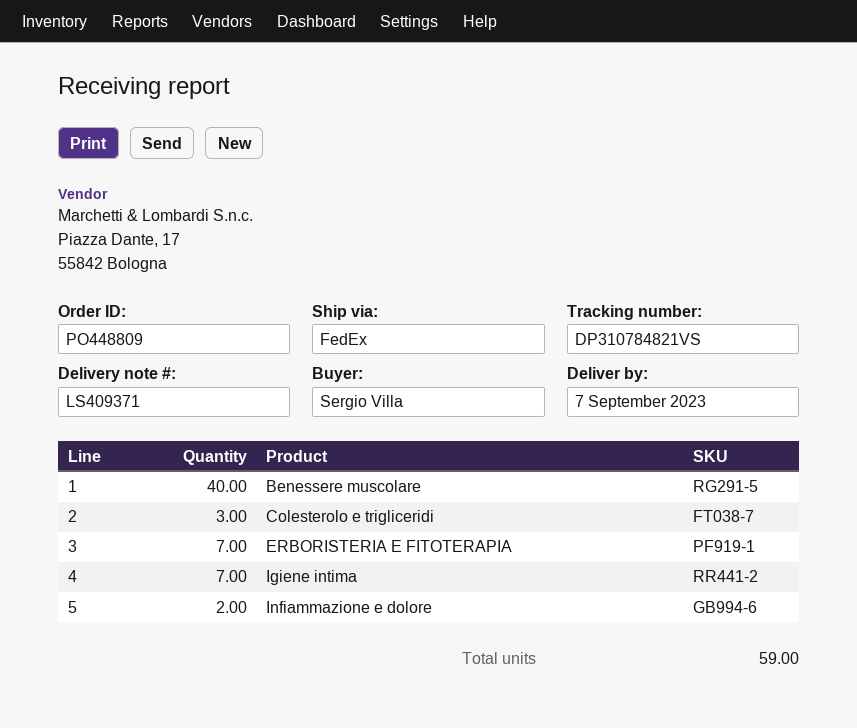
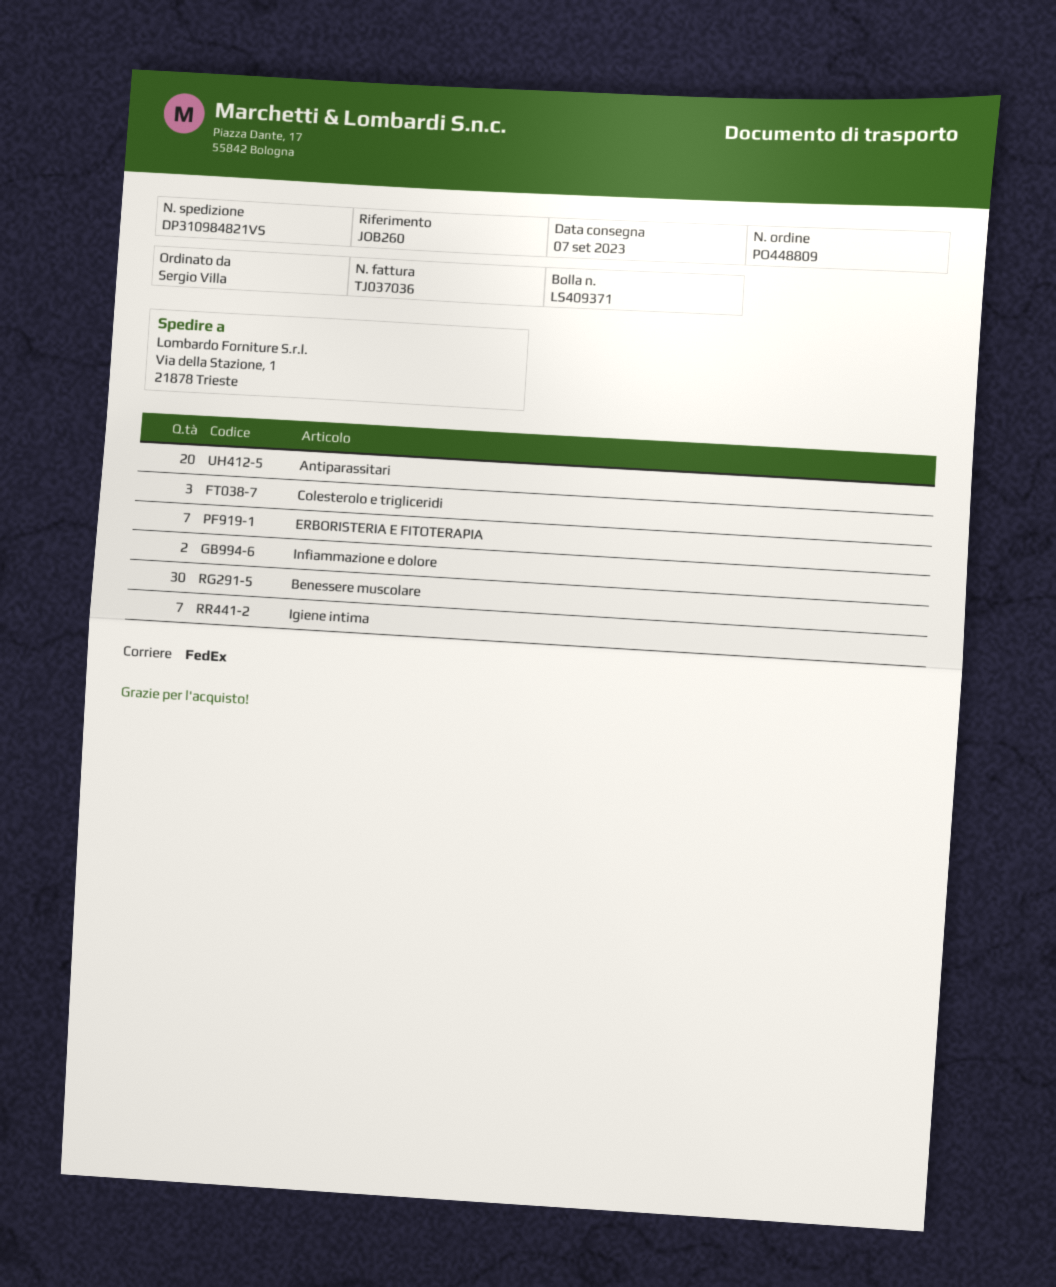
tracking number: DP310784821VS -> DP310984821VS
Benessere muscolare: 40 -> 30
Antiparassitari: none -> 20

